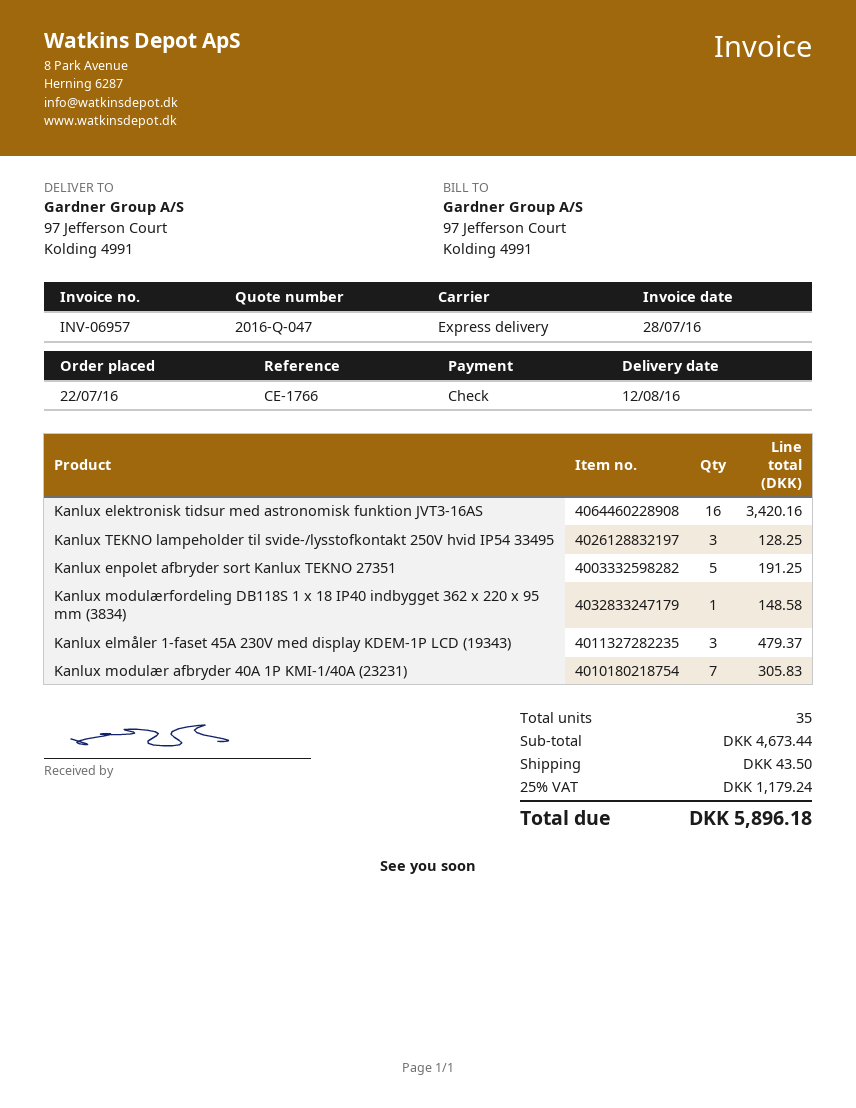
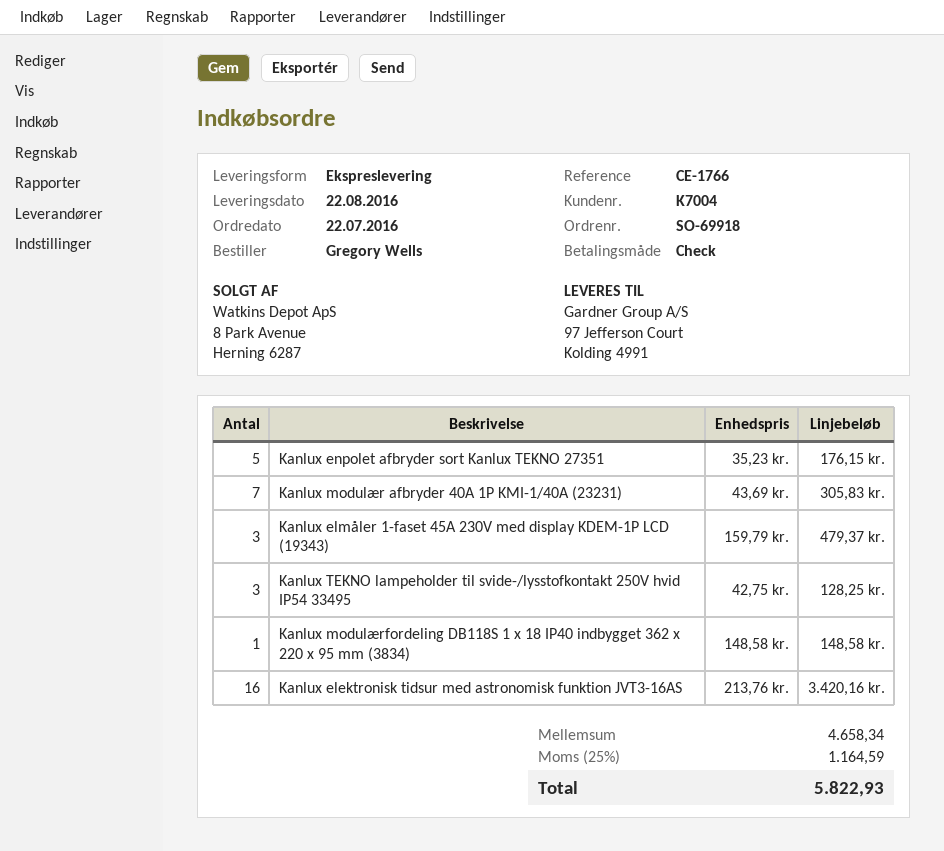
delivery date: 2016-08-12 -> 2016-08-22
Kanlux enpolet afbryder sort Kanlux TEKNO 27351: 5 for 191.25 -> 5 for 176.15
subtotal: 4673.44 -> 4658.34
shipping: 43.50 -> none
tax: 25% = 1179.24 -> 25% = 1164.59
total: 5896.18 -> 5822.93

